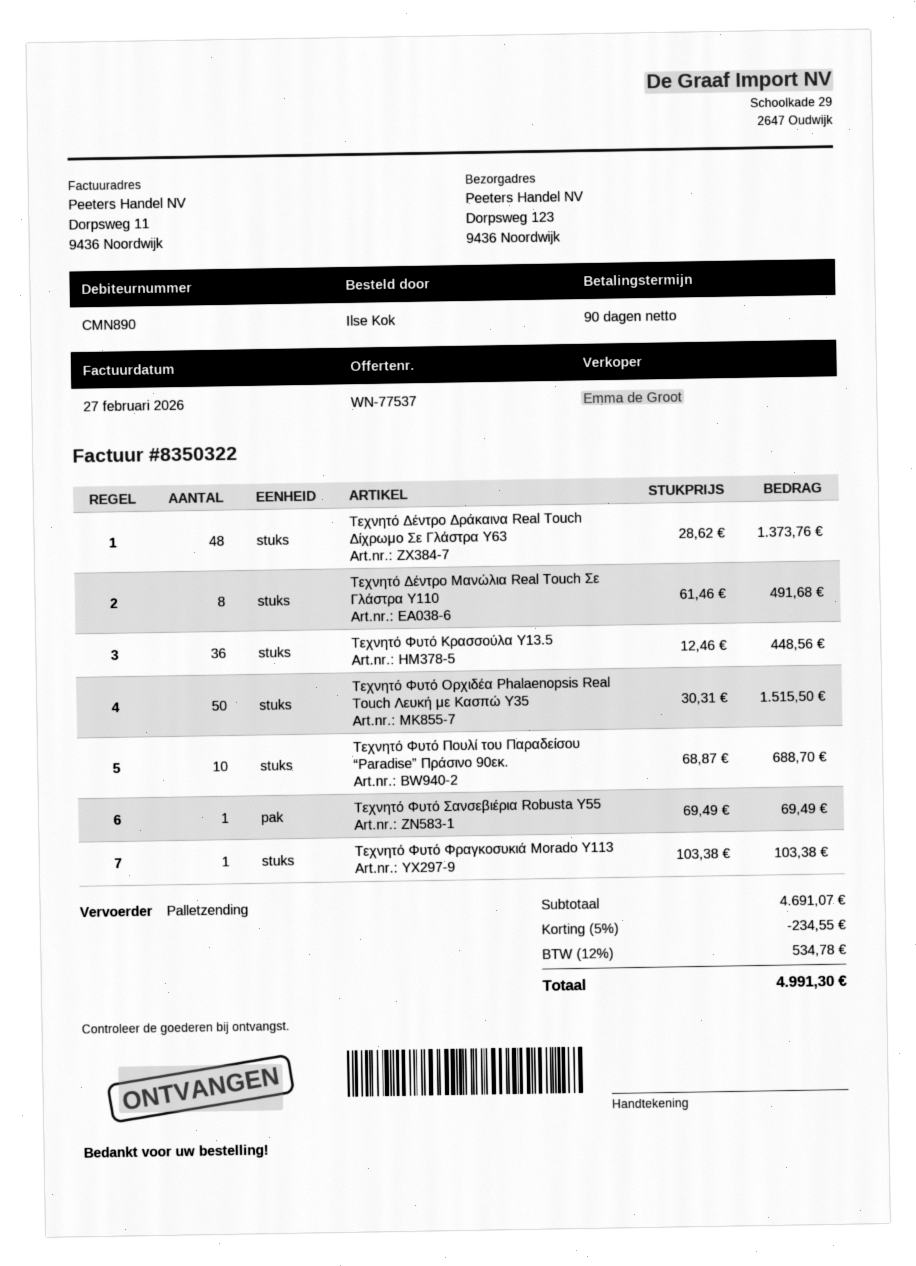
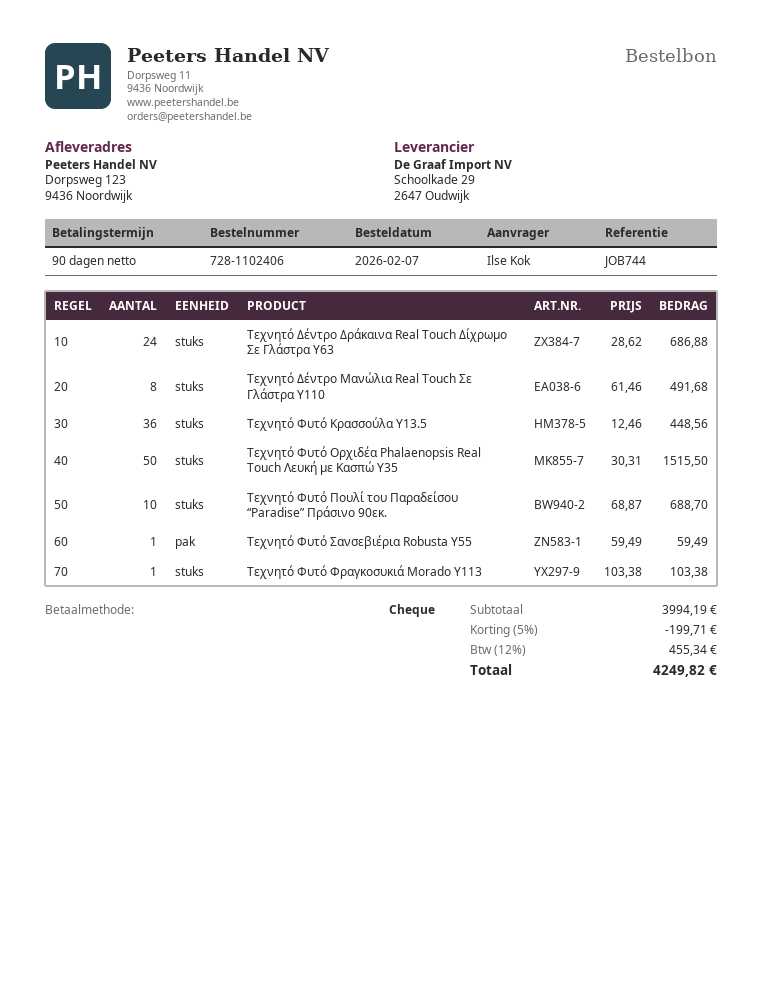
Τεχνητό Δέντρο Δράκαινα Real Touch Δίχρωμο Σε Γλάστρα Y63: 48 x 28.62 = 1373.76 -> 24 x 28.62 = 686.88
Τεχνητό Φυτό Σανσεβιέρια Robusta Υ55: 1 x 69.49 = 69.49 -> 1 x 59.49 = 59.49
subtotal: 4691.07 -> 3994.19
discount: 5% = 234.55 -> 5% = 199.71
tax: 12% = 534.78 -> 12% = 455.34
total: 4991.30 -> 4249.82

